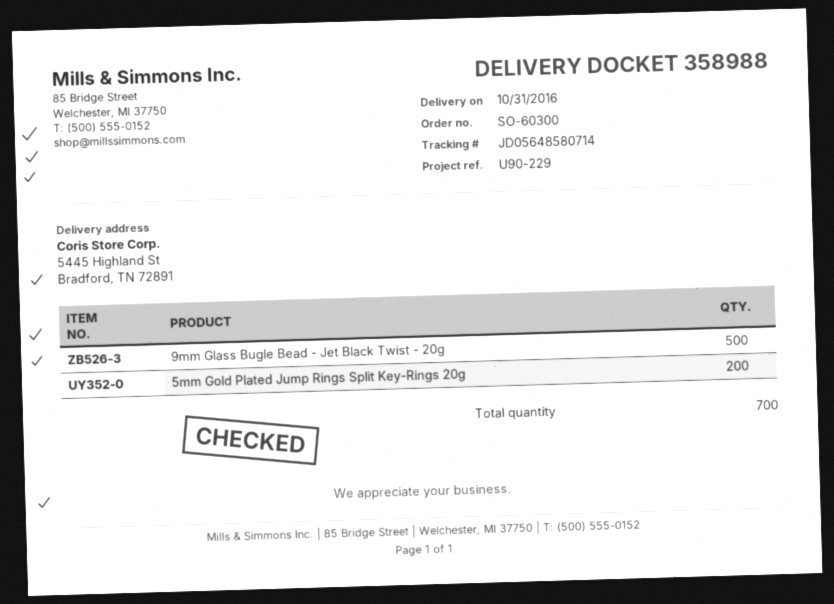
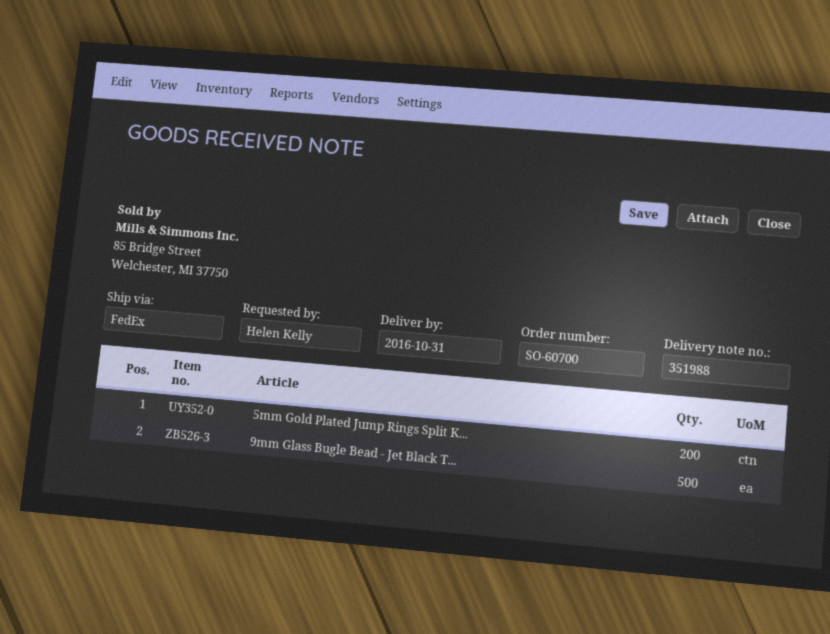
order number: SO-60300 -> SO-60700
delivery note number: 358988 -> 351988

